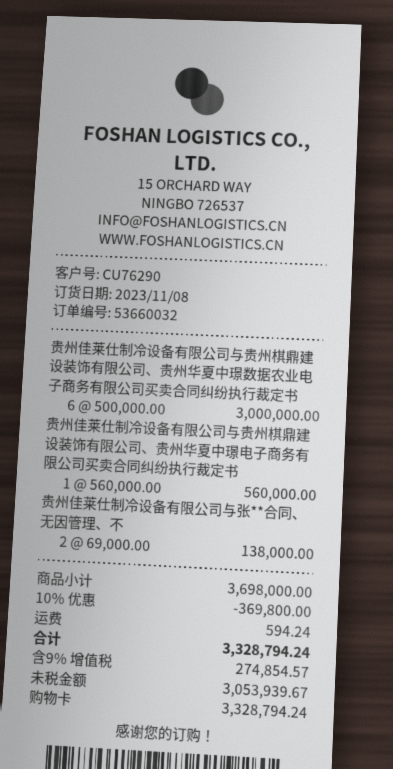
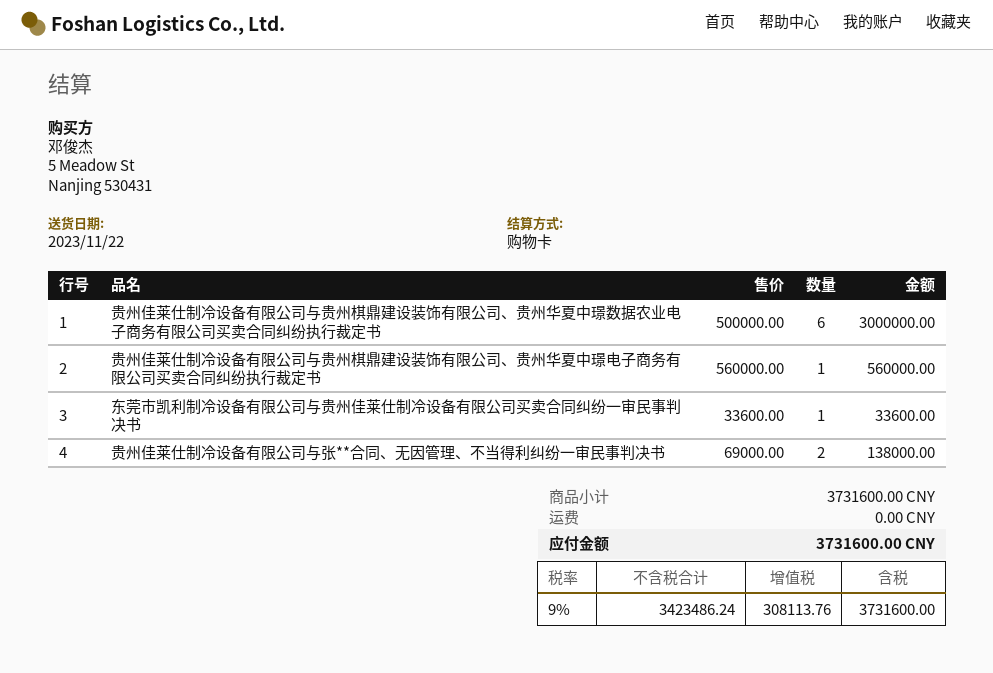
东莞市凯利制冷设备有限公司与贵州佳莱仕制冷设备有限公司买卖合同纠纷一审民事判决书: none -> 1 x 33600.00 = 33600.00
subtotal: 3698000.00 -> 3731600.00
discount: 10% = 369800.00 -> none
shipping: 594.24 -> 0.00
net: 3053939.67 -> 3423486.24
tax: 9% = 274854.57 -> 9% = 308113.76
total: 3328794.24 -> 3731600.00

